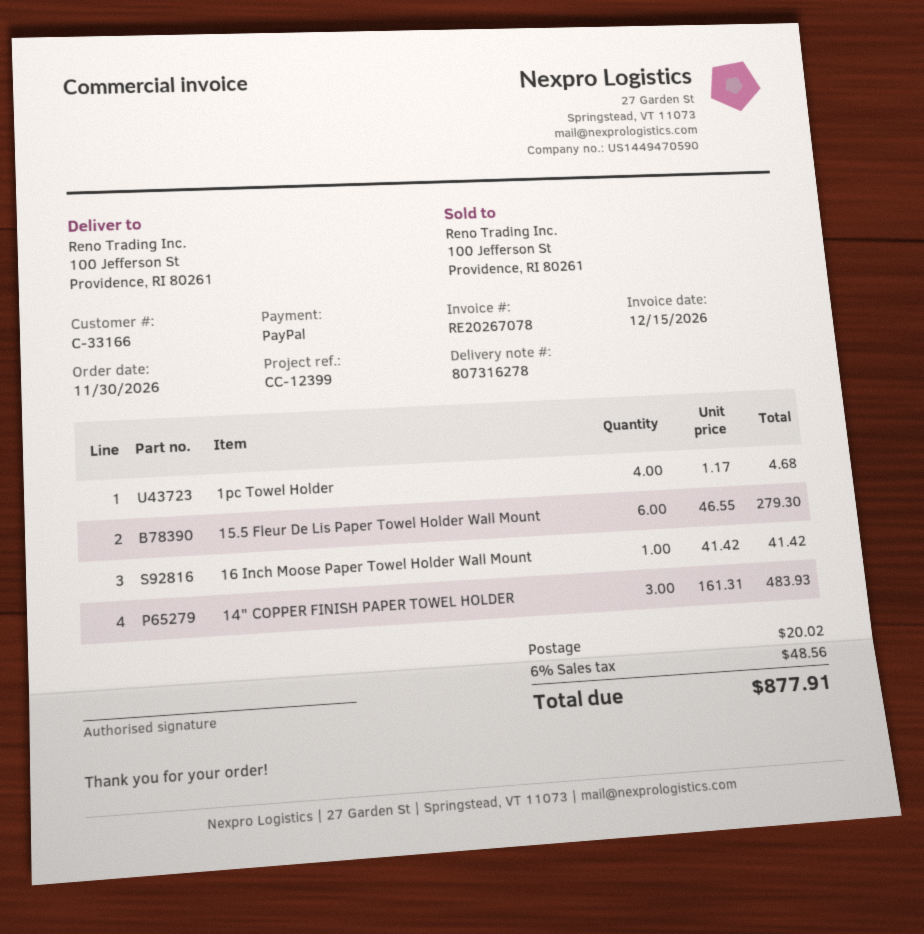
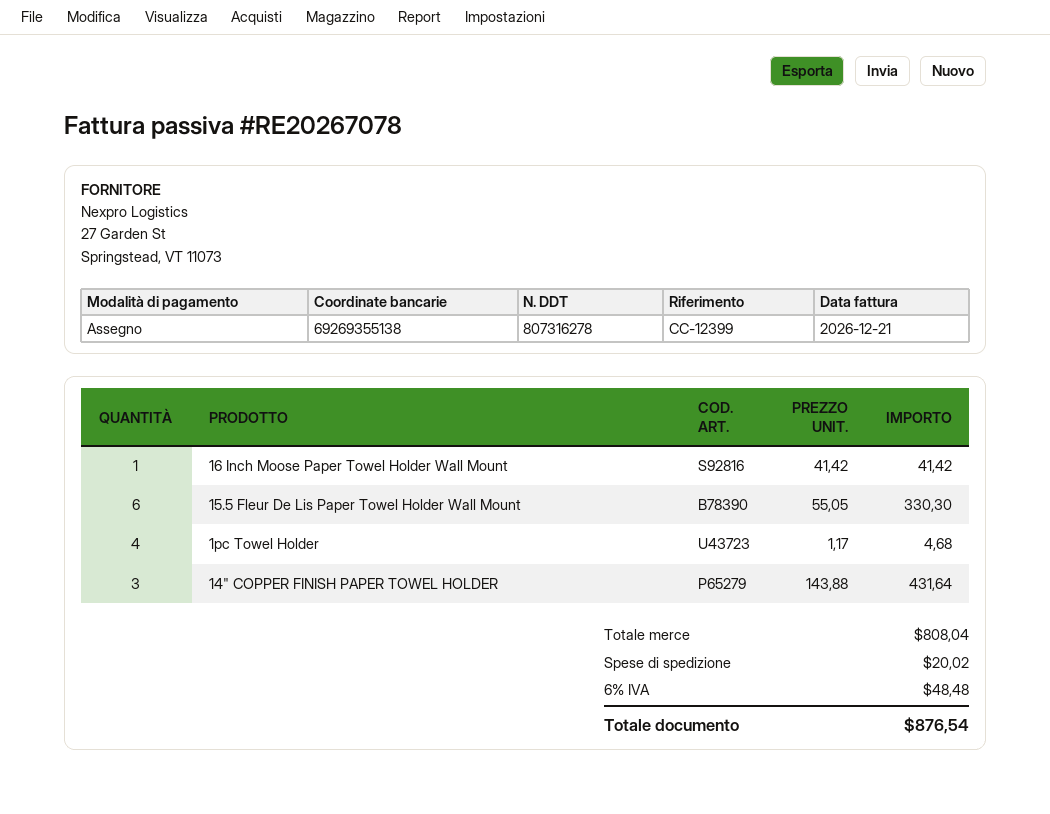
invoice date: 2026-12-15 -> 2026-12-21
payment method: PayPal -> cheque
15.5 Fleur De Lis Paper Towel Holder Wall Mount: 6 x 46.55 = 279.30 -> 6 x 55.05 = 330.30
14" COPPER FINISH PAPER TOWEL HOLDER: 3 x 161.31 = 483.93 -> 3 x 143.88 = 431.64
tax: 6% = 48.56 -> 6% = 48.48
total: 877.91 -> 876.54

